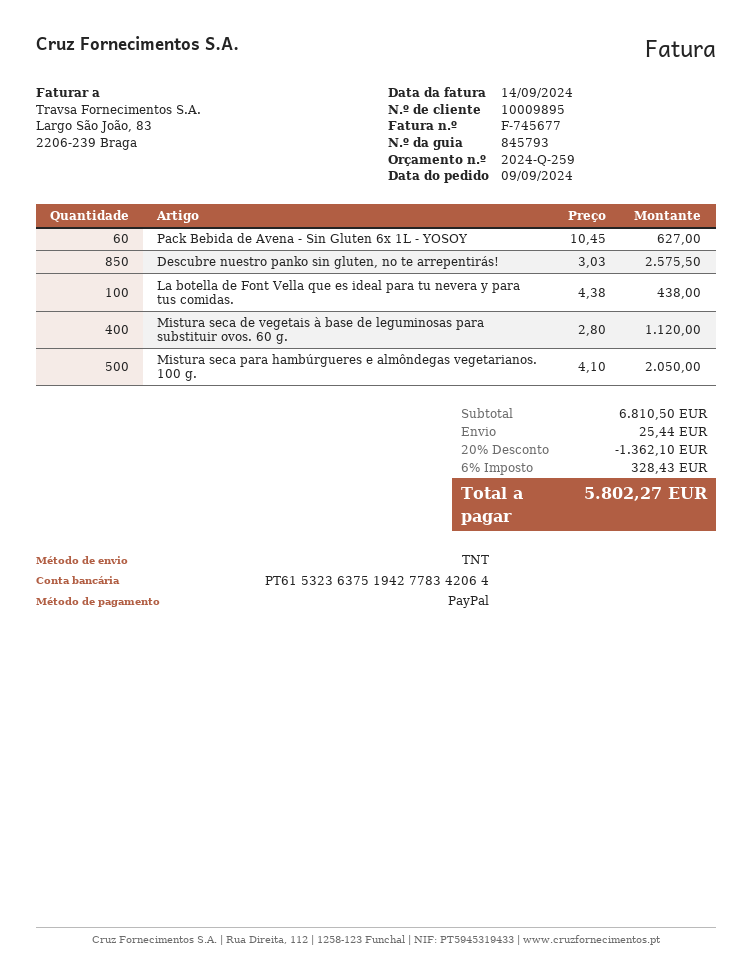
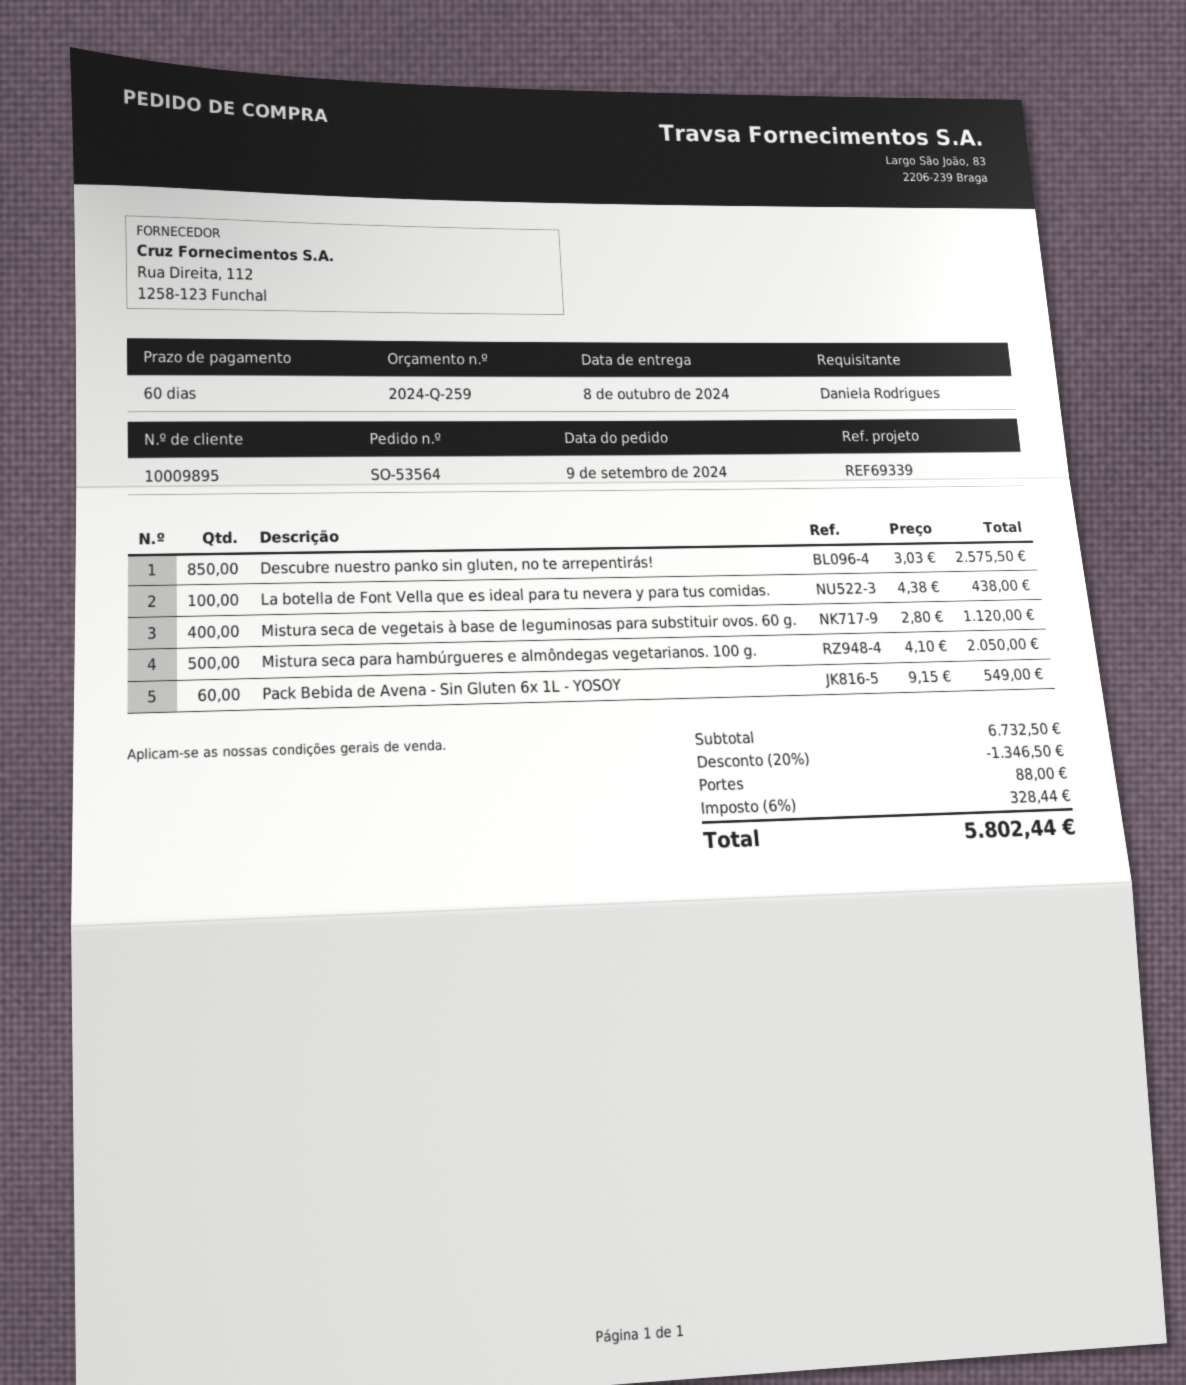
Pack Bebida de Avena - Sin Gluten 6x 1L - YOSOY: 60 x 10.45 = 627.00 -> 60 x 9.15 = 549.00
subtotal: 6810.50 -> 6732.50
discount: 20% = 1362.10 -> 20% = 1346.50
shipping: 25.44 -> 88.00
tax: 6% = 328.43 -> 6% = 328.44
total: 5802.27 -> 5802.44

